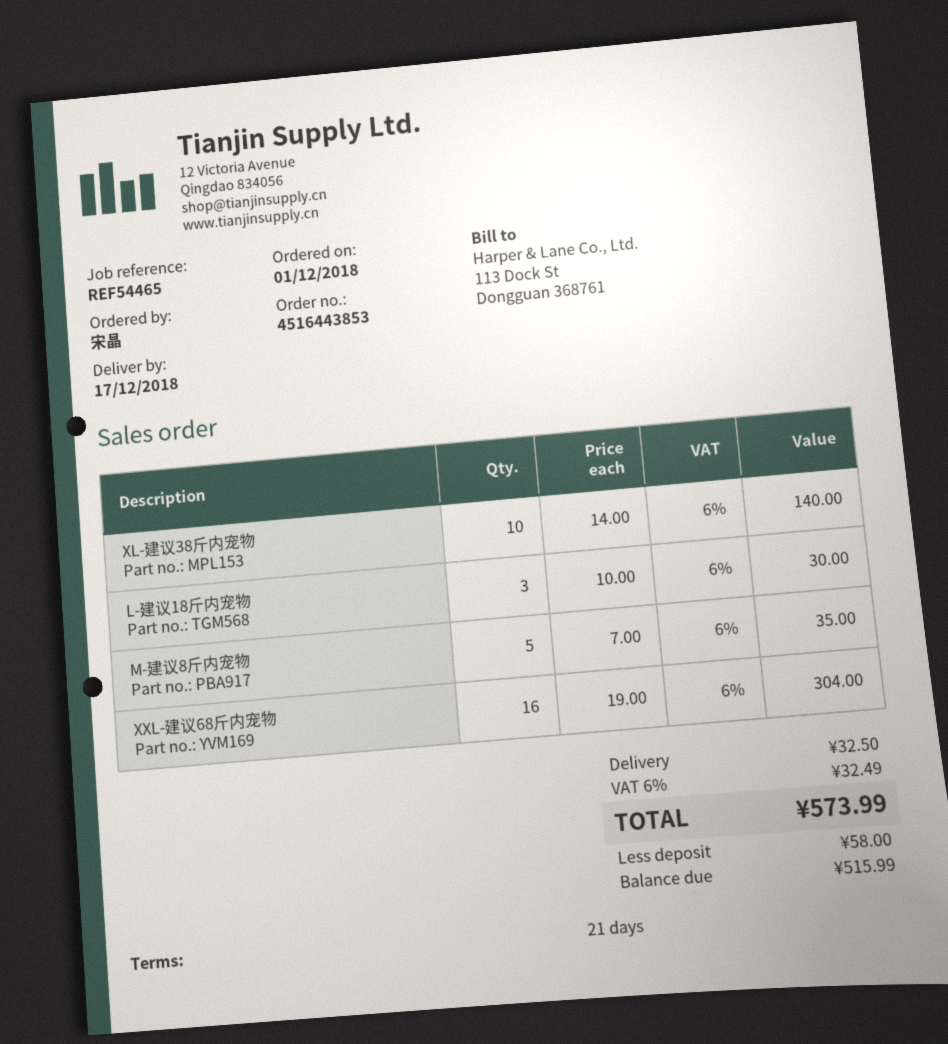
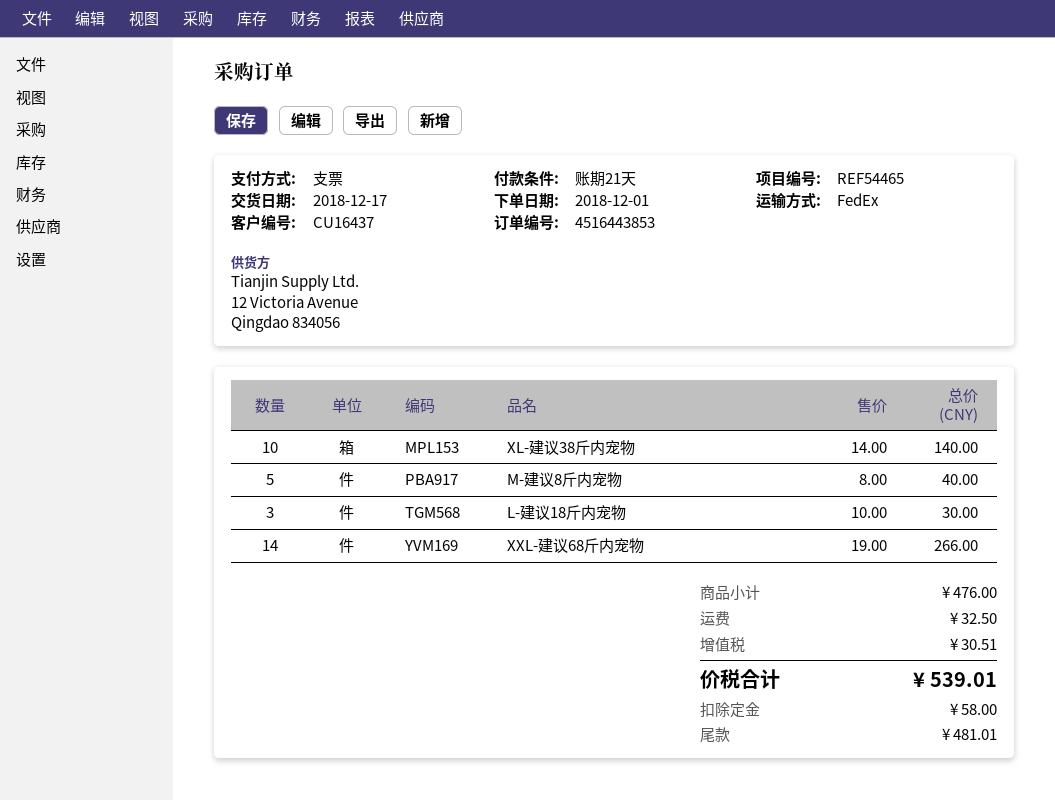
M-建议8斤内宠物: 5 x 7.00 = 35.00 -> 5 x 8.00 = 40.00
XXL-建议68斤内宠物: 16 x 19.00 = 304.00 -> 14 x 19.00 = 266.00
tax: 32.49 -> 30.51
total: 573.99 -> 539.01
balance: 515.99 -> 481.01

